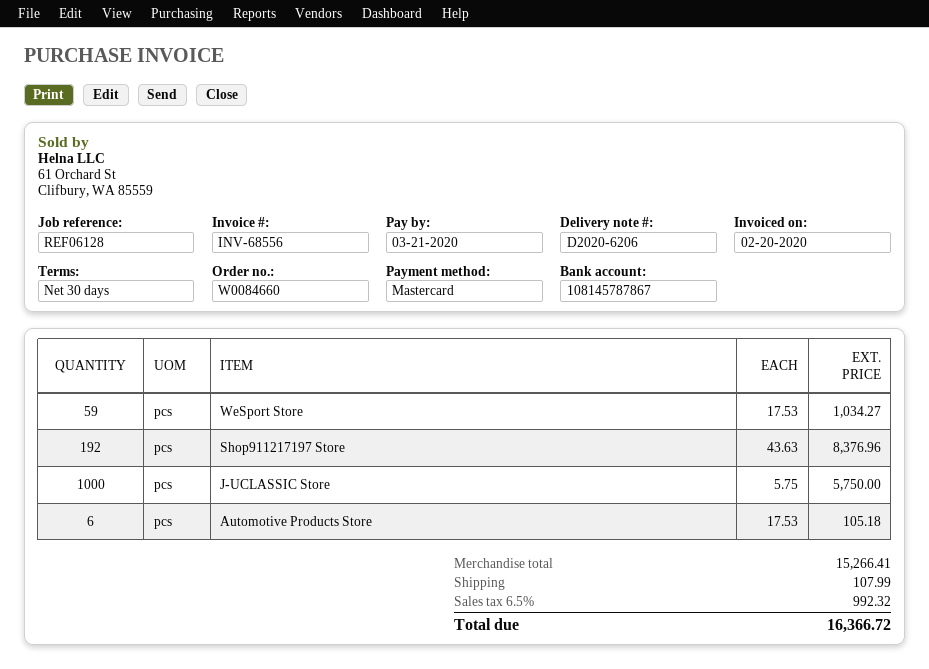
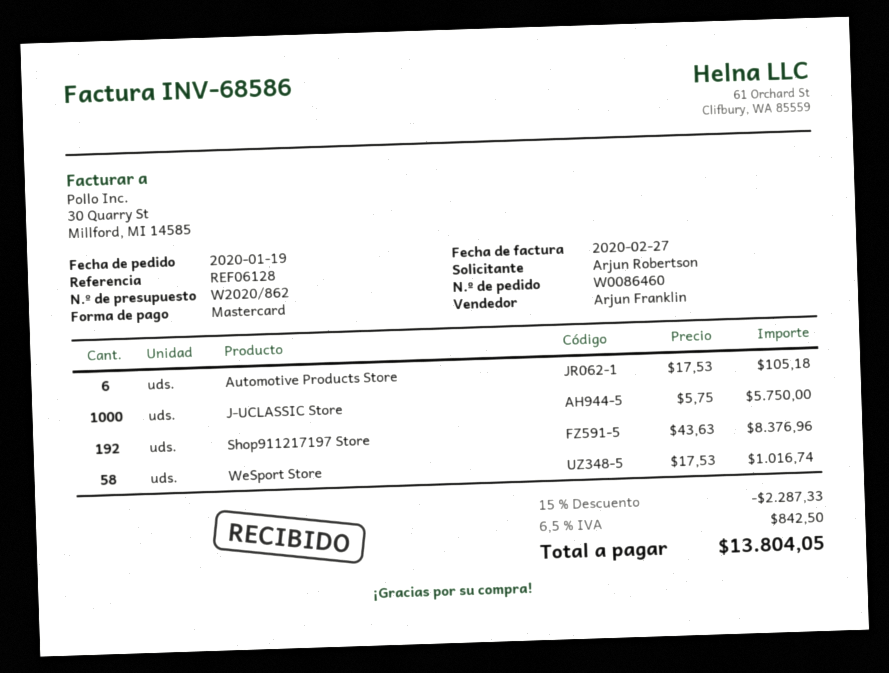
order number: W0084660 -> W0086460
invoice number: INV-68556 -> INV-68586
invoice date: 2020-02-20 -> 2020-02-27
WeSport Store: 59 x 17.53 = 1034.27 -> 58 x 17.53 = 1016.74
discount: none -> 15% = 2287.33
shipping: 107.99 -> none
tax: 6.5% = 992.32 -> 6.5% = 842.50
total: 16366.72 -> 13804.05

